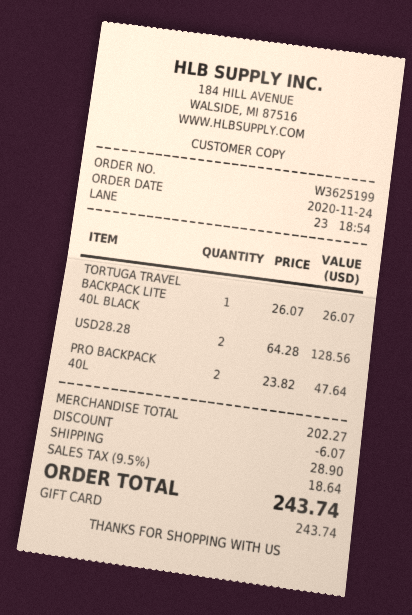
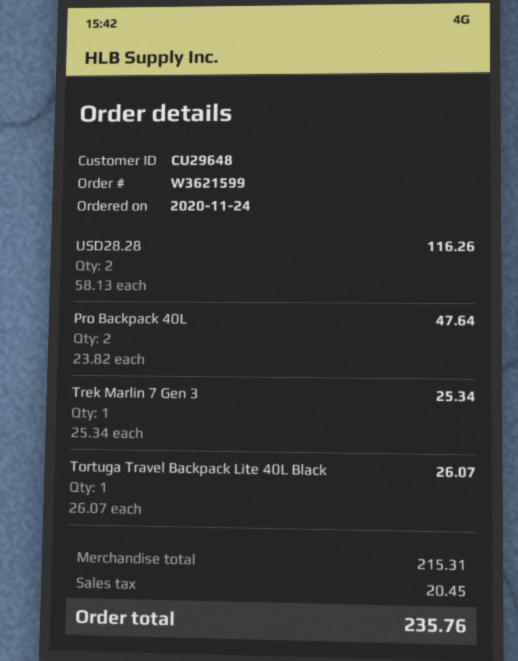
order number: W3625199 -> W3621599
USD28.28: 2 x 64.28 = 128.56 -> 2 x 58.13 = 116.26
Trek Marlin 7 Gen 3: none -> 1 x 25.34 = 25.34
subtotal: 202.27 -> 215.31
discount: 6.07 -> none
shipping: 28.90 -> none
tax: 18.64 -> 20.45
total: 243.74 -> 235.76

